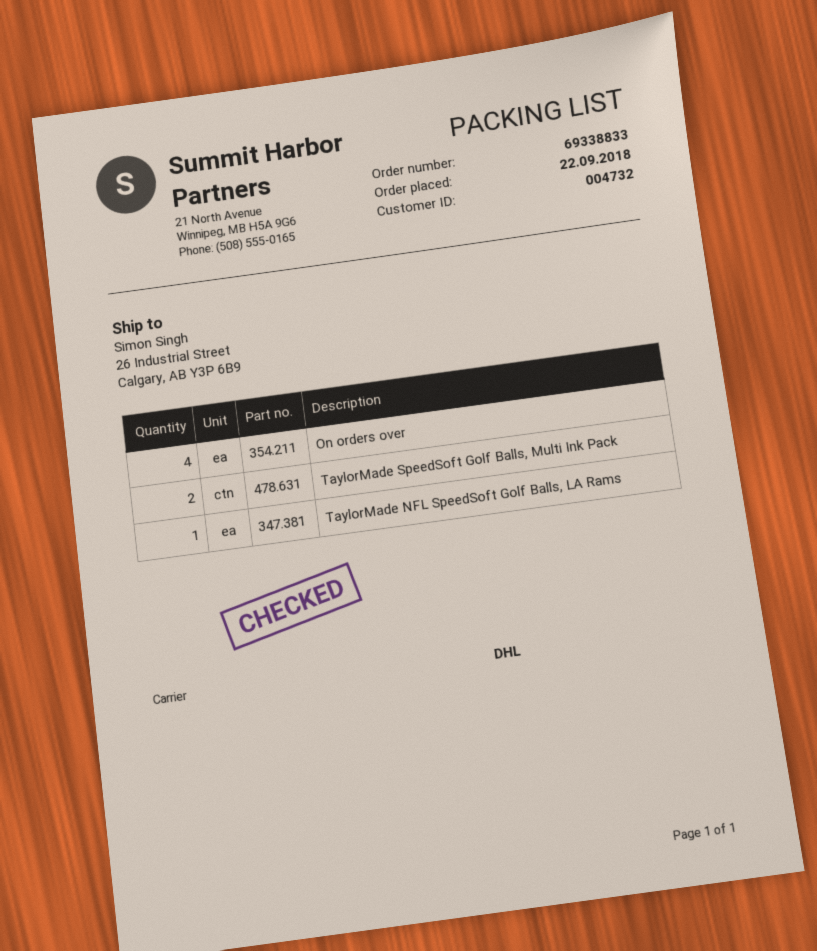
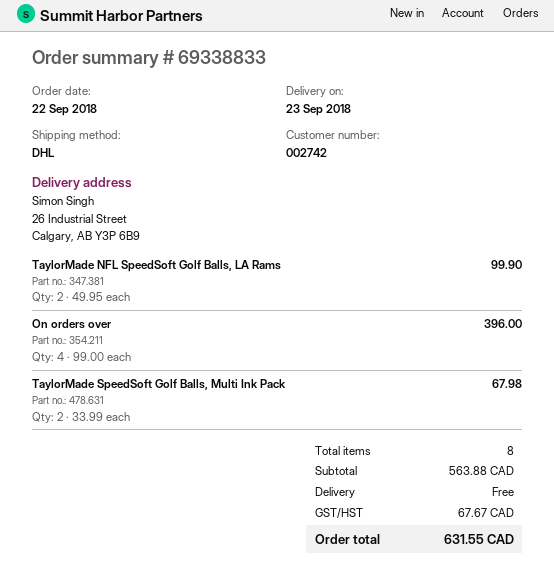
customer number: 004732 -> 002742
TaylorMade NFL SpeedSoft Golf Balls, LA Rams: 1 -> 2

